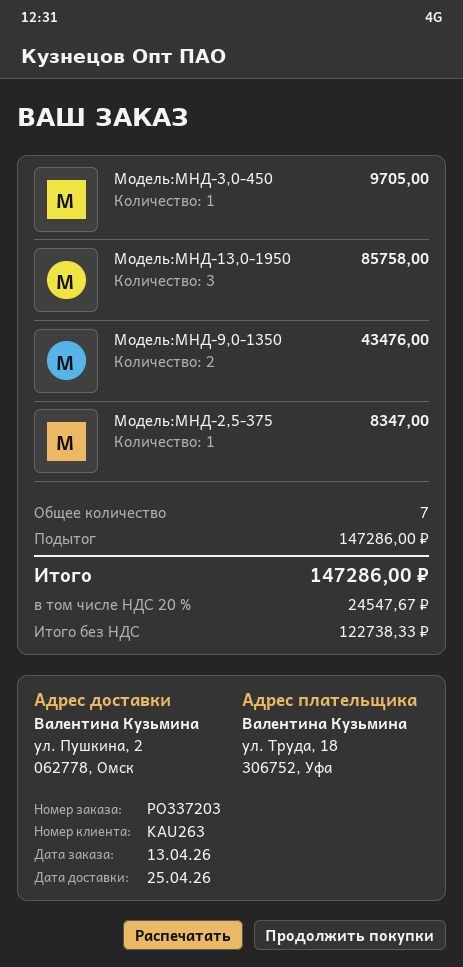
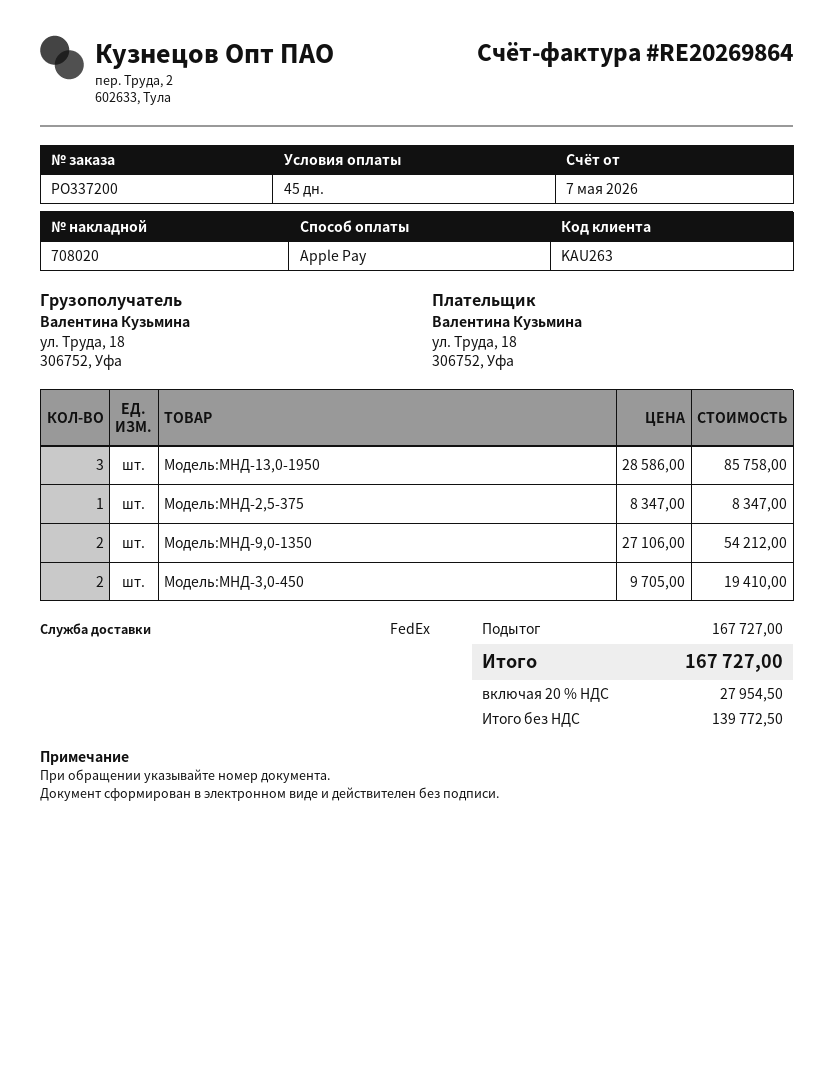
order number: PO337203 -> PO337200
ship to: ул. Пушкина, 2, 062778, Омск -> ул. Труда, 18, 306752, Уфа
Модель:МНД-3,0-450: 1 for 9705.00 -> 2 for 19410.00
Модель:МНД-9,0-1350: 2 for 43476.00 -> 2 for 54212.00
subtotal: 147286.00 -> 167727.00
net: 122738.33 -> 139772.50
tax: 20% = 24547.67 -> 20% = 27954.50
total: 147286.00 -> 167727.00

